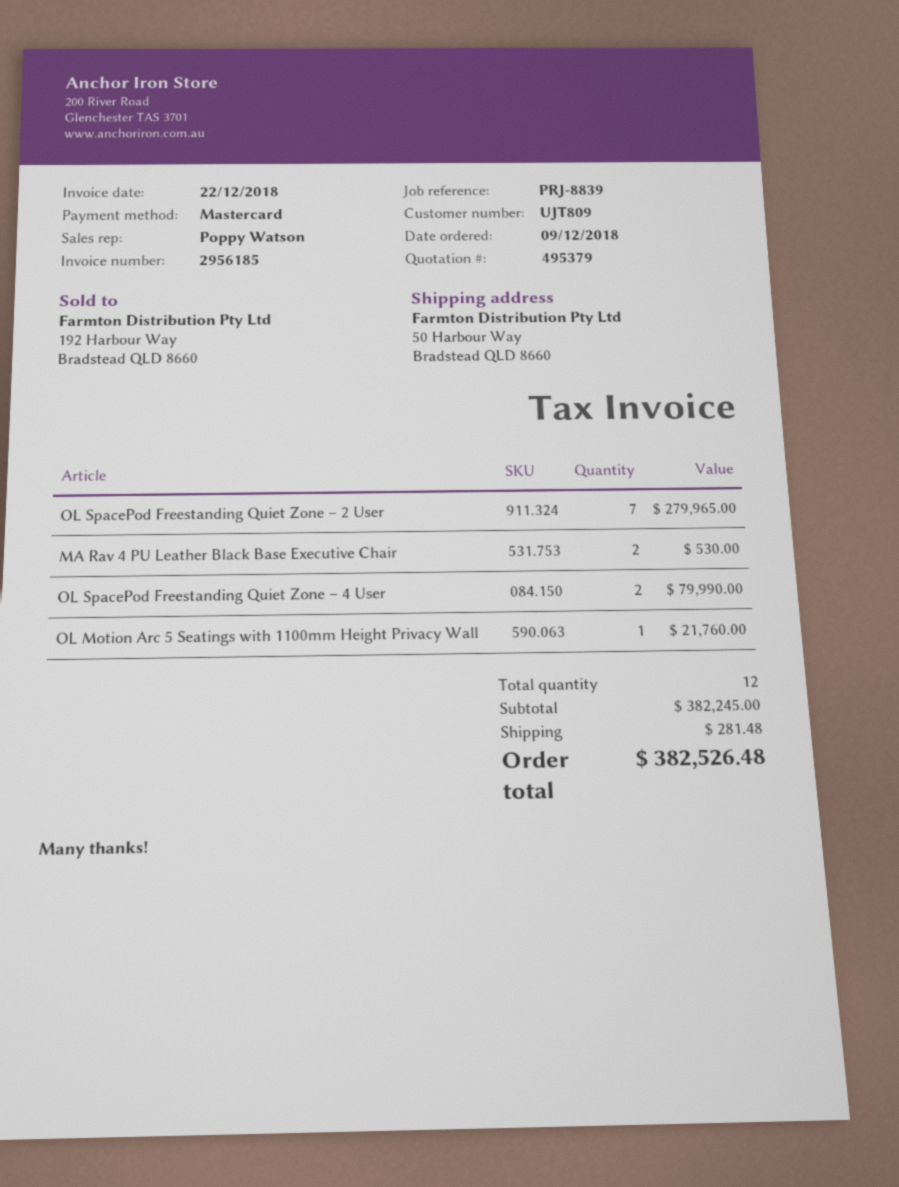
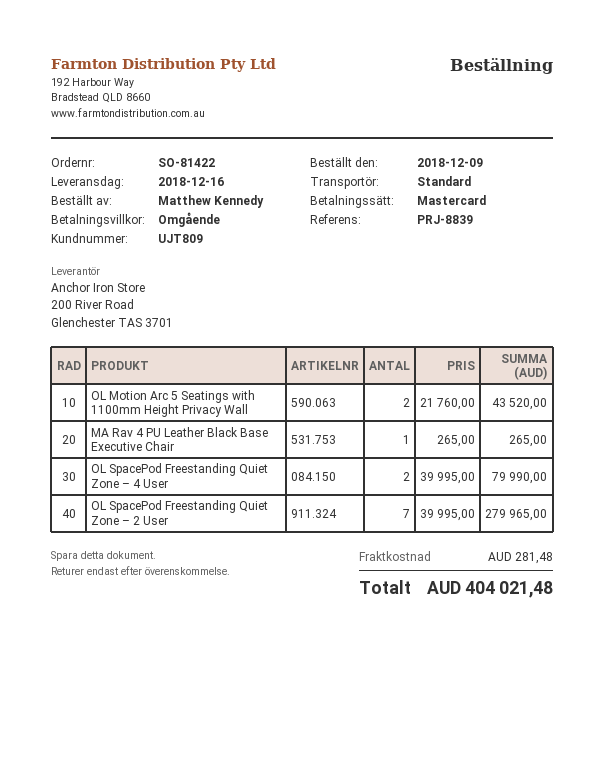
MA Rav 4 PU Leather Black Base Executive Chair: 2 for 530.00 -> 1 for 265.00
OL Motion Arc 5 Seatings with 1100mm Height Privacy Wall: 1 for 21760.00 -> 2 for 43520.00
total: 382526.48 -> 404021.48

